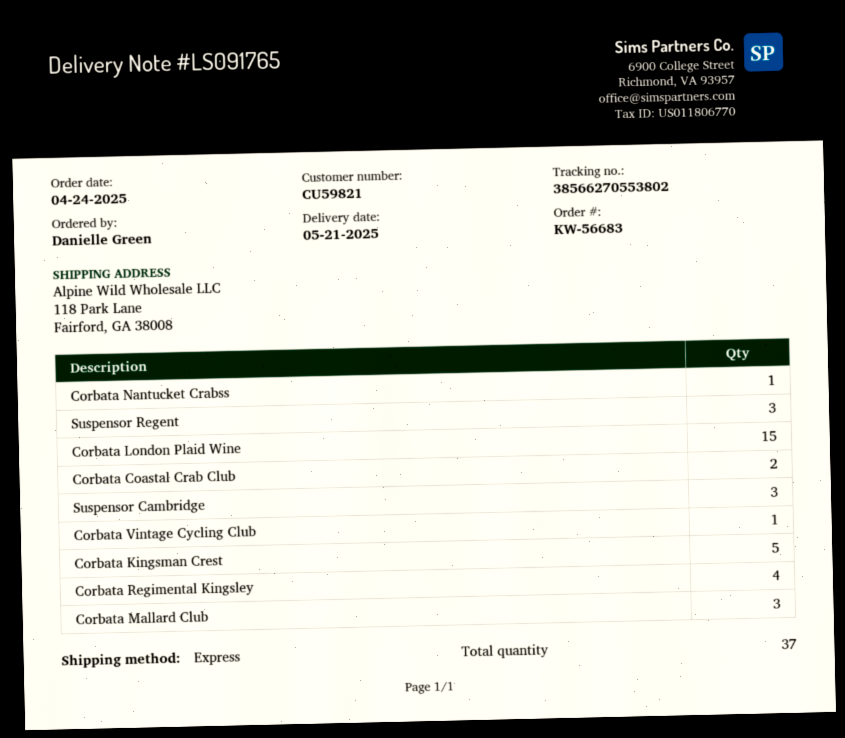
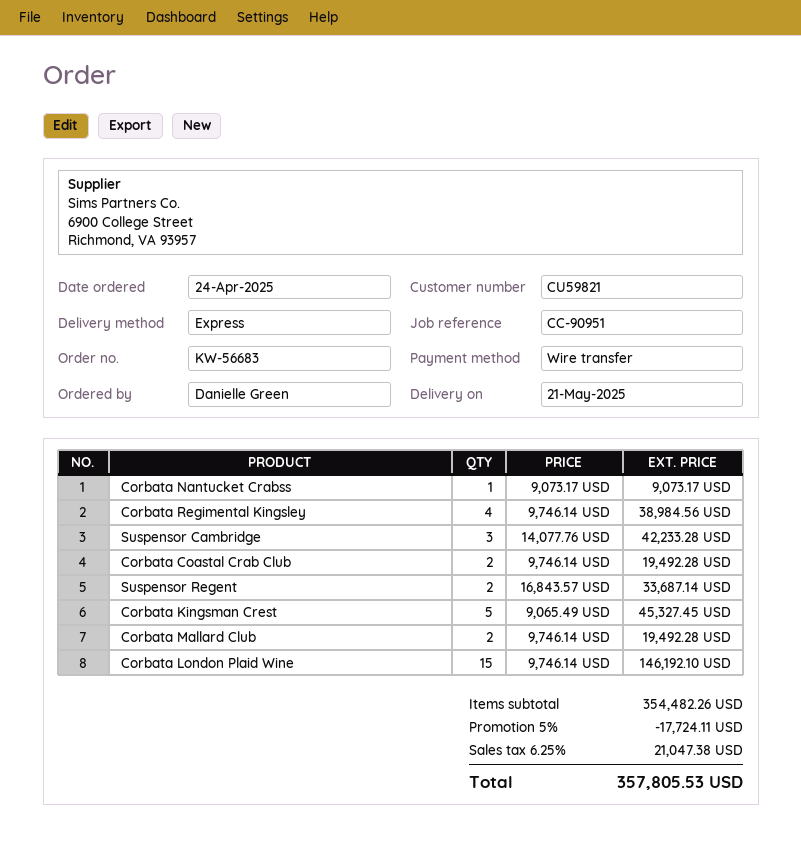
Suspensor Regent: 3 -> 2
Corbata Vintage Cycling Club: 1 -> none
Corbata Mallard Club: 3 -> 2

